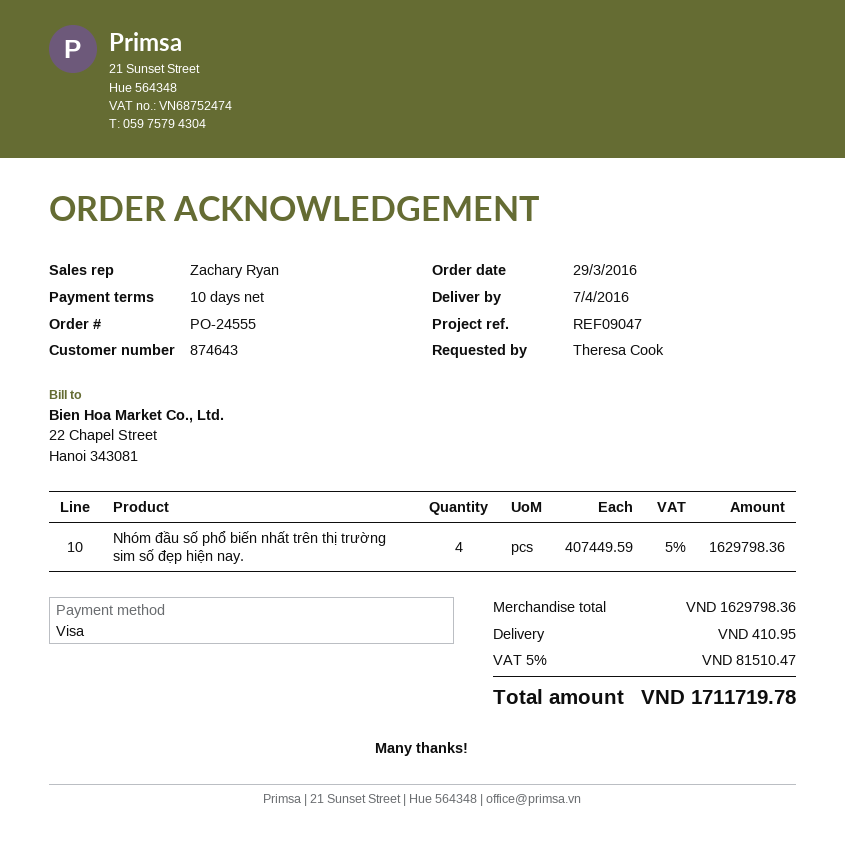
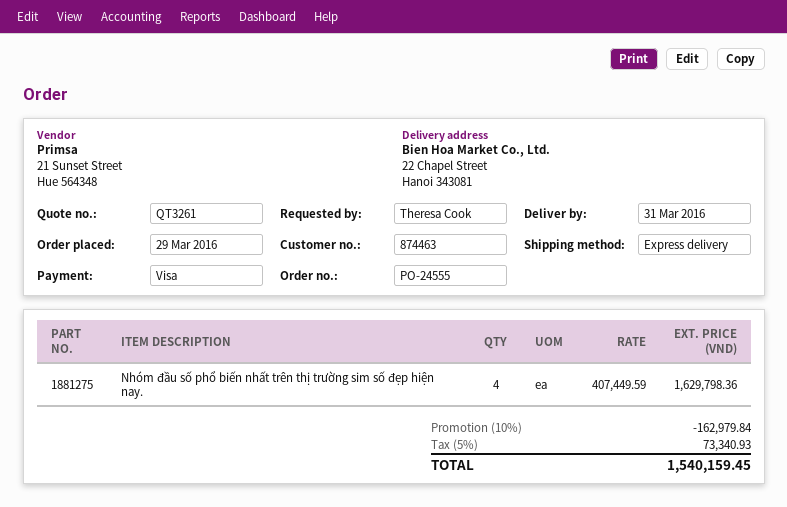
delivery date: 2016-04-07 -> 2016-03-31
customer number: 874643 -> 874463
discount: none -> 10% = 162979.84
shipping: 410.95 -> none
tax: 5% = 81510.47 -> 5% = 73340.93
total: 1711719.78 -> 1540159.45

